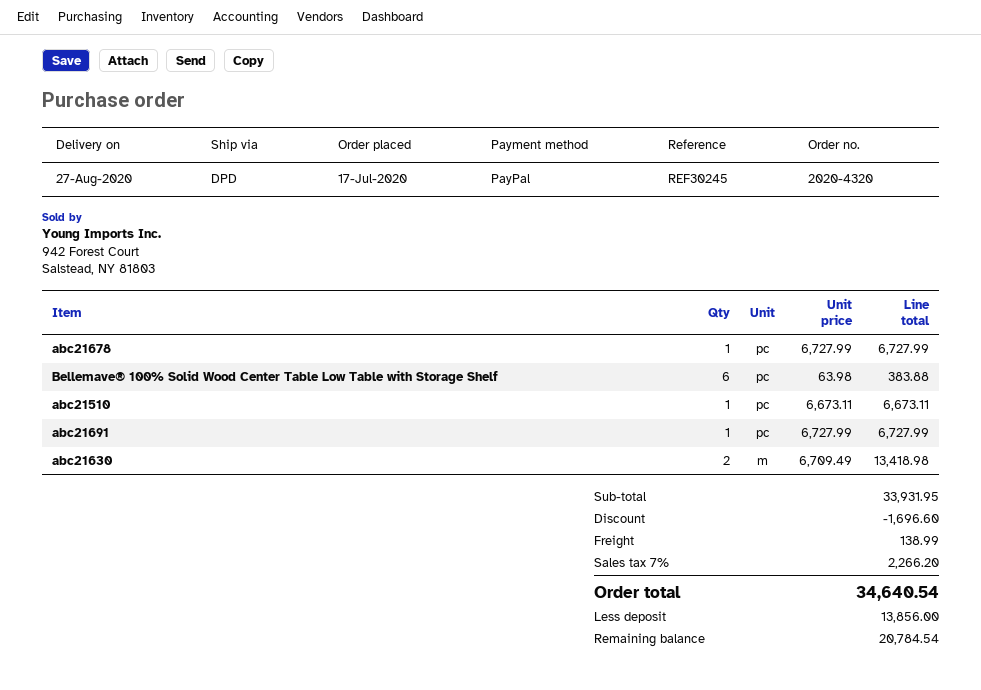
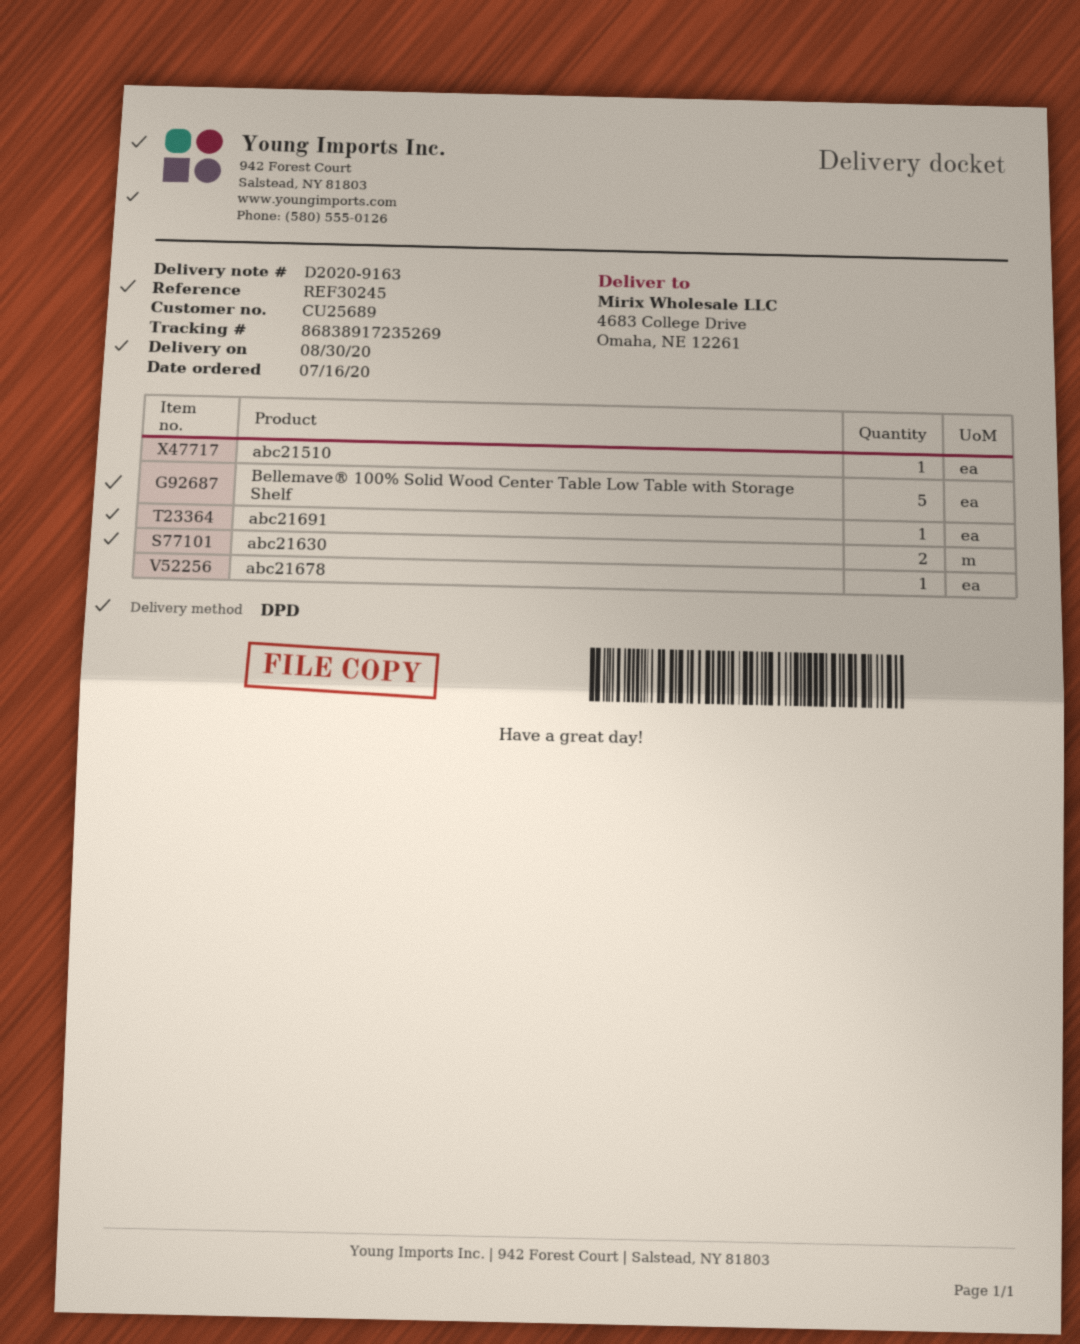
order date: 2020-07-17 -> 2020-07-16
delivery date: 2020-08-27 -> 2020-08-30
Bellemave® 100% Solid Wood Center Table Low Table with Storage Shelf: 6 -> 5

